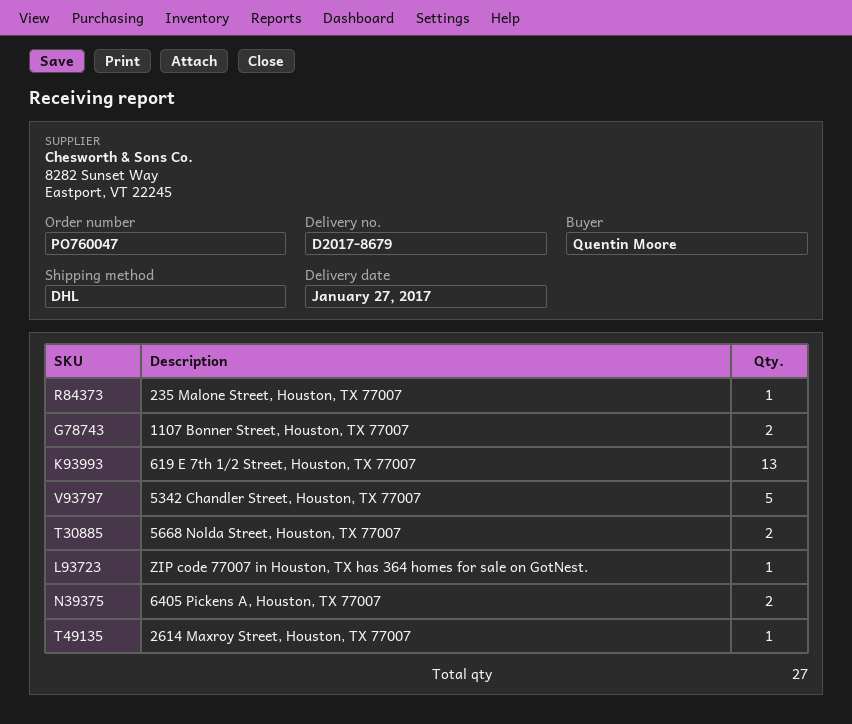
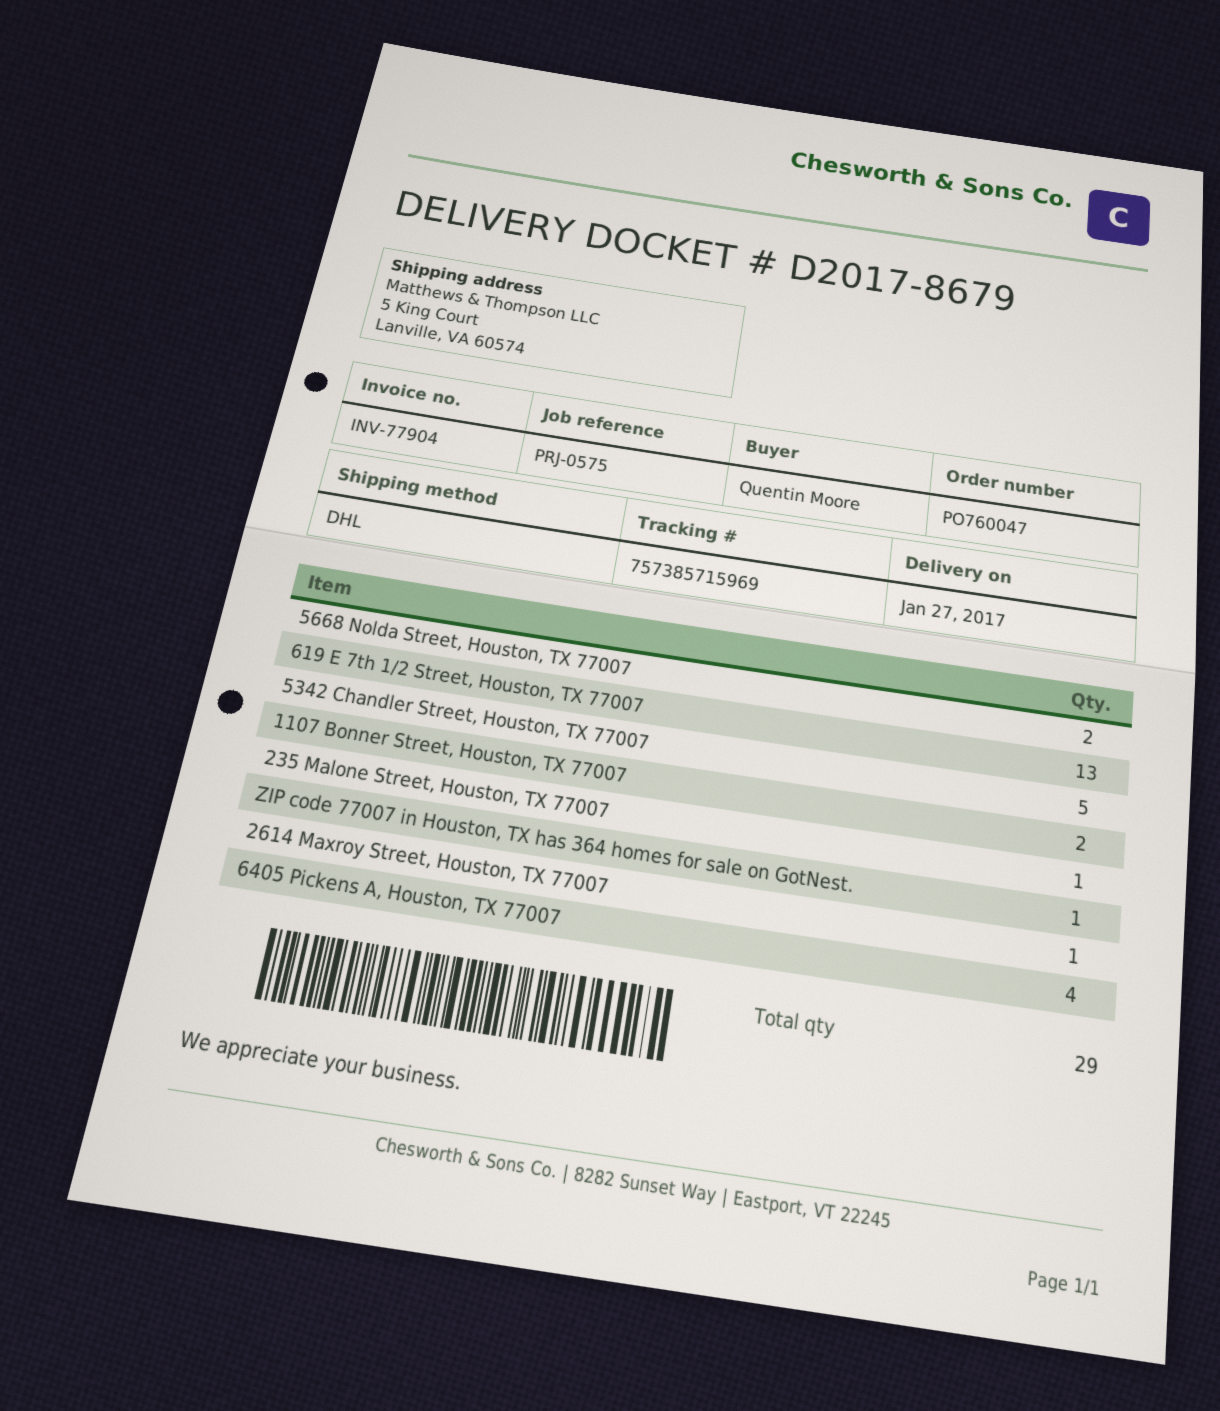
6405 Pickens A, Houston, TX 77007: 2 -> 4
total quantity: 27 -> 29

